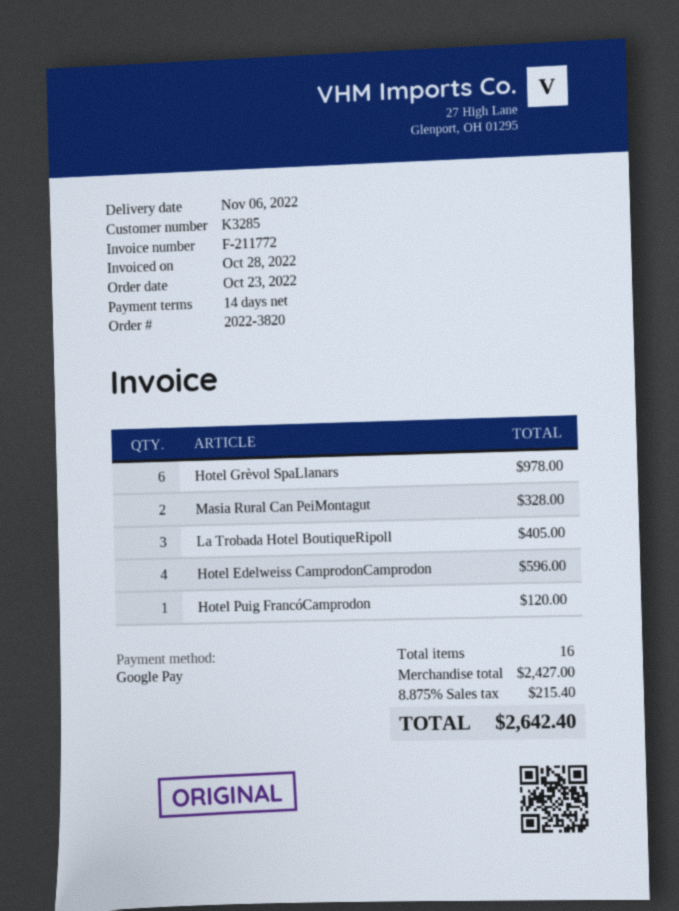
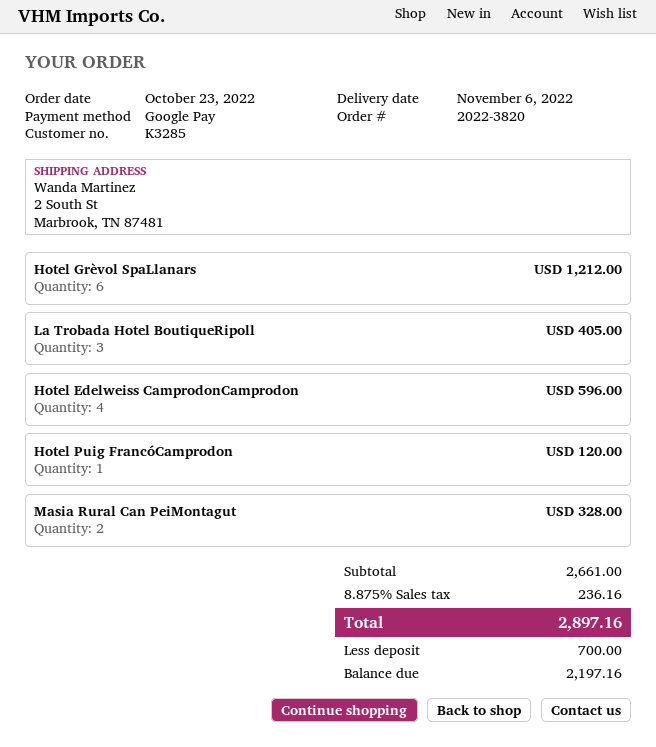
Hotel Grèvol SpaLlanars: 6 for 978.00 -> 6 for 1212.00
subtotal: 2427.00 -> 2661.00
tax: 8.875% = 215.40 -> 8.875% = 236.16
total: 2642.40 -> 2897.16

